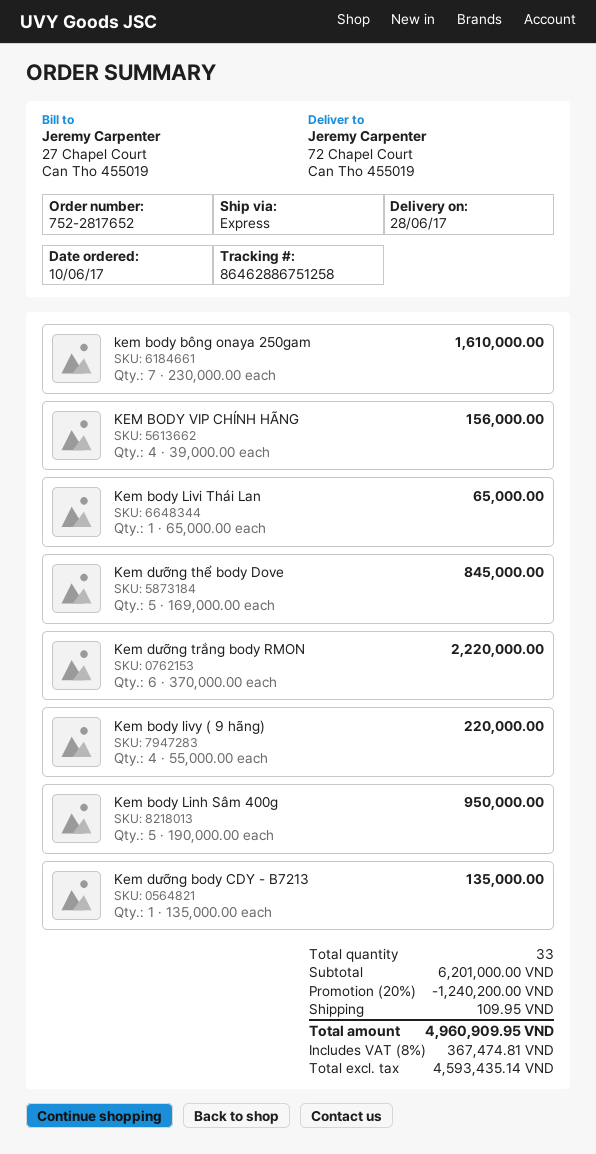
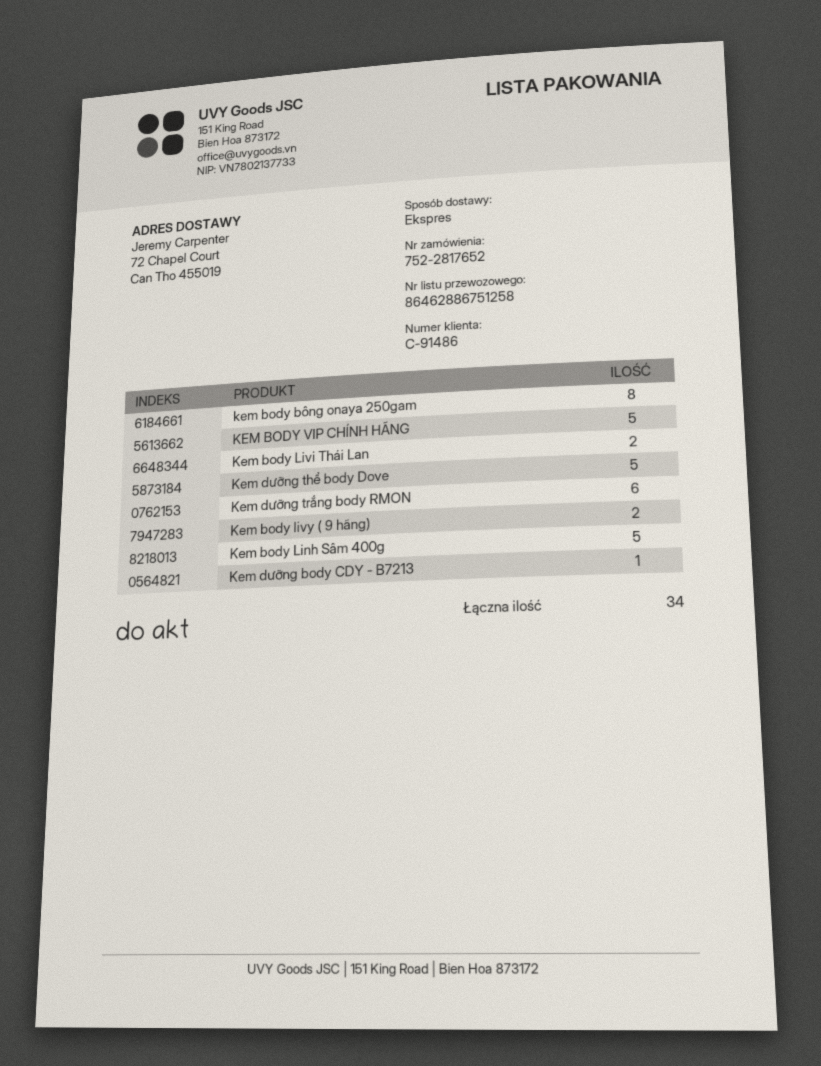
kem body bông onaya 250gam: 7 -> 8
KEM BODY VIP CHÍNH HÃNG: 4 -> 5
Kem body Livi Thái Lan: 1 -> 2
Kem body livy ( 9 hãng): 4 -> 2
total quantity: 33 -> 34

